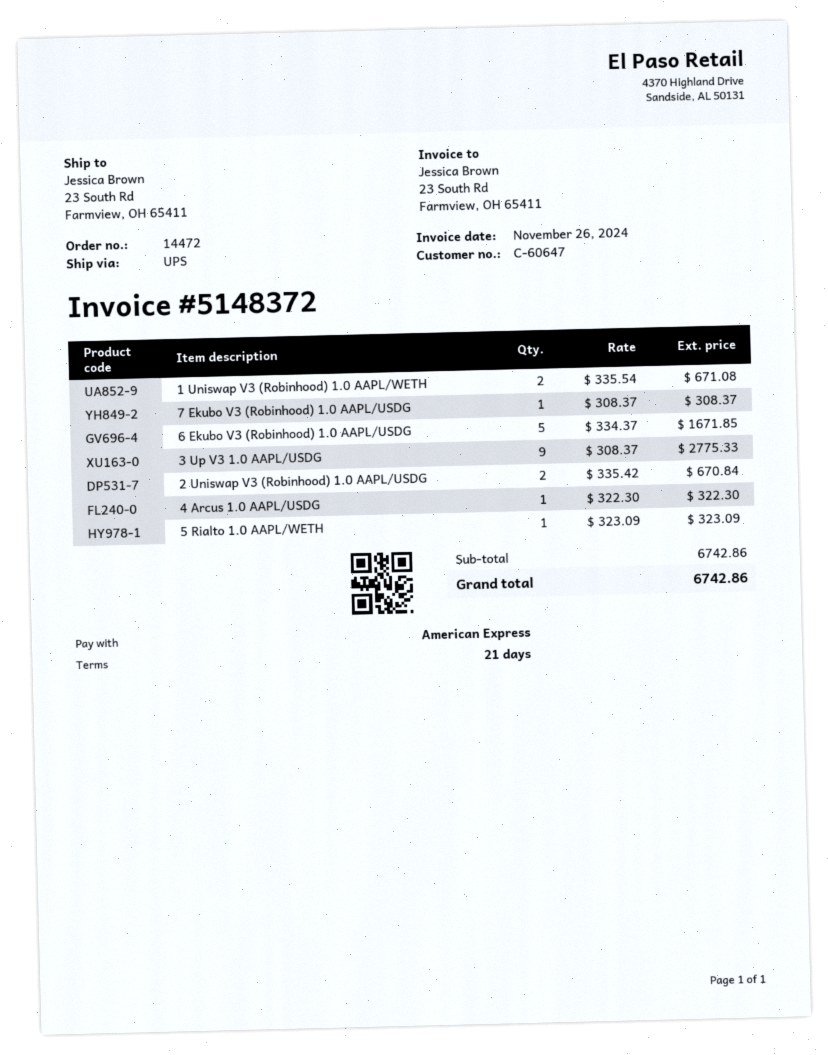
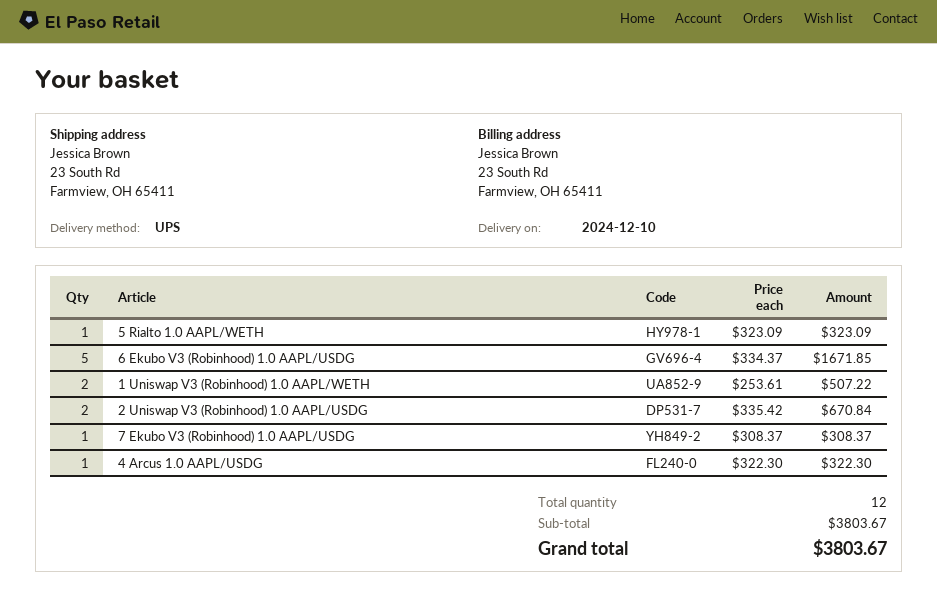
1 Uniswap V3 (Robinhood) 1.0 AAPL/WETH: 2 x 335.54 = 671.08 -> 2 x 253.61 = 507.22
3 Up V3 1.0 AAPL/USDG: 9 x 308.37 = 2775.33 -> none
subtotal: 6742.86 -> 3803.67
total: 6742.86 -> 3803.67

